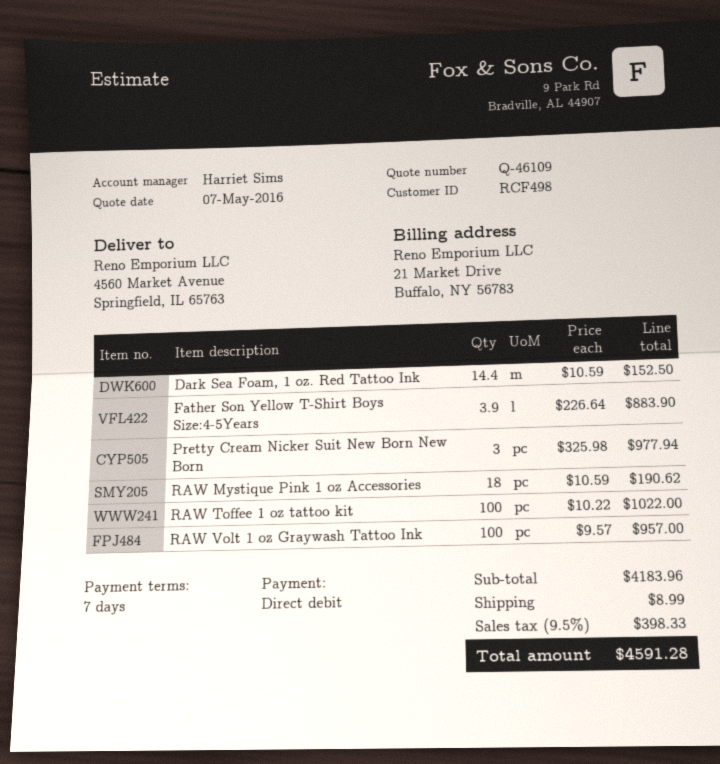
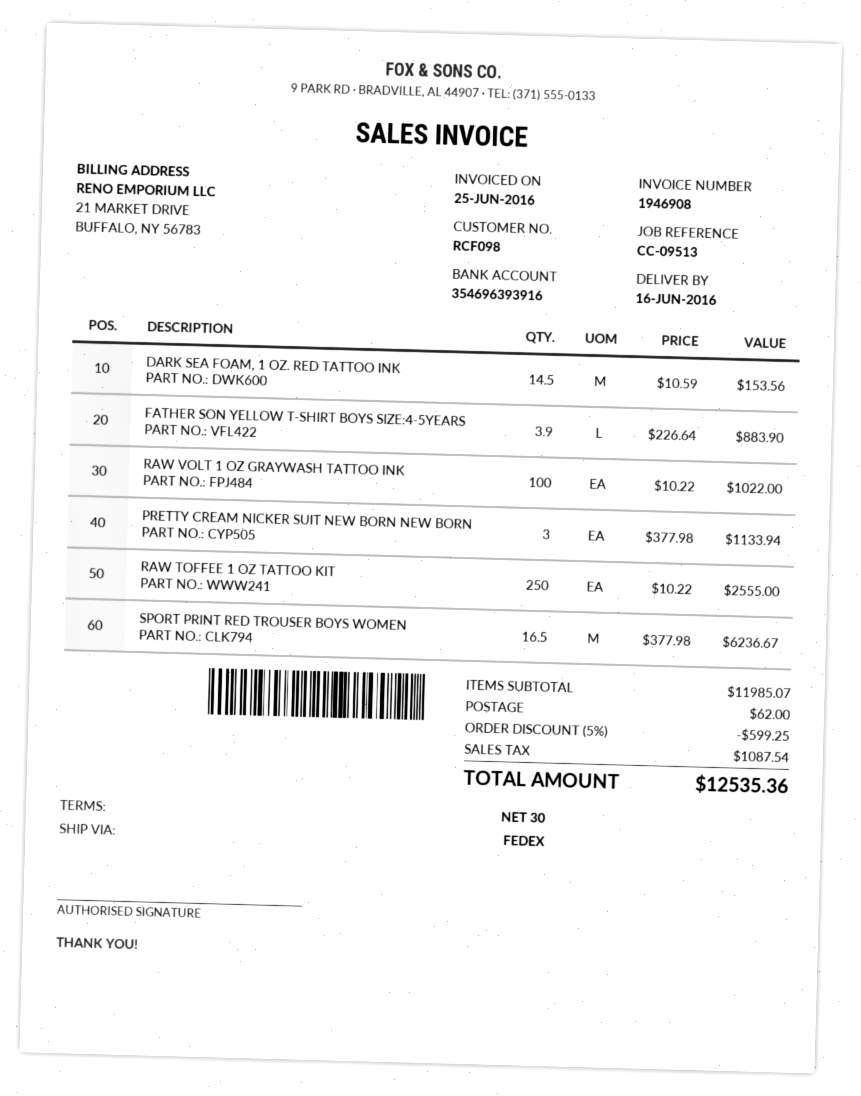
payment terms: 7 days -> 30 days
customer number: RCF498 -> RCF098
Dark Sea Foam, 1 oz. Red Tattoo Ink: 14.4 x 10.59 = 152.50 -> 14.5 x 10.59 = 153.56
Pretty Cream Nicker Suit New Born New Born: 3 x 325.98 = 977.94 -> 3 x 377.98 = 1133.94
RAW Mystique Pink 1 oz Accessories: 18 x 10.59 = 190.62 -> none
RAW Toffee 1 oz tattoo kit: 100 x 10.22 = 1022.00 -> 250 x 10.22 = 2555.00
RAW Volt 1 oz Graywash Tattoo Ink: 100 x 9.57 = 957.00 -> 100 x 10.22 = 1022.00
SPORT PRINT RED TROUSER BOYS WOMEN: none -> 16.5 x 377.98 = 6236.67
subtotal: 4183.96 -> 11985.07
discount: none -> 5% = 599.25
shipping: 8.99 -> 62.00
tax: 398.33 -> 1087.54
total: 4591.28 -> 12535.36

